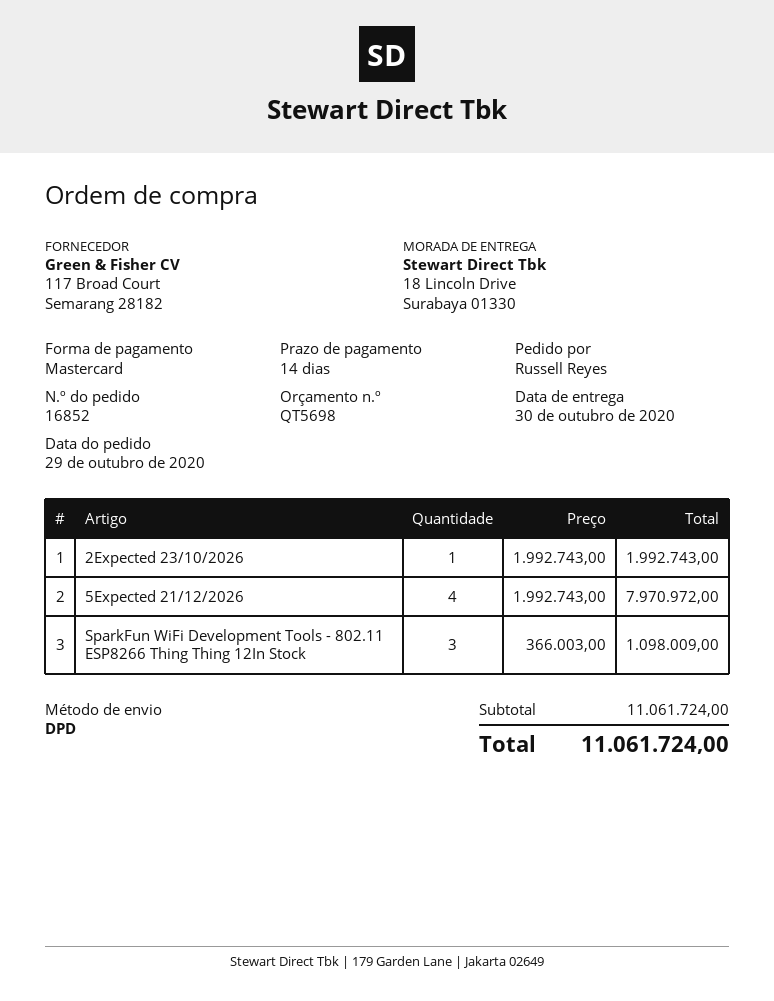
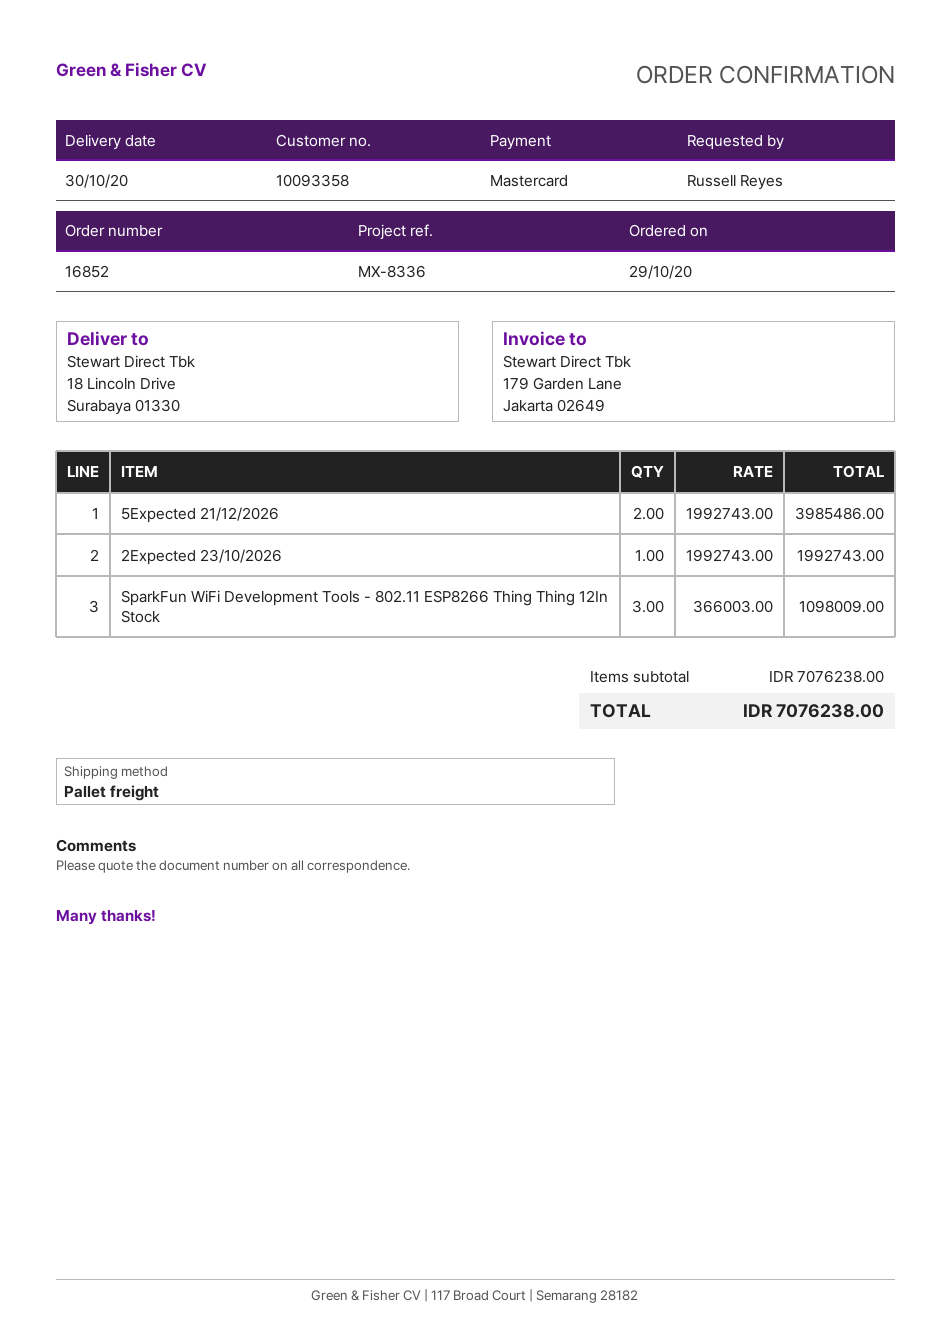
shipping method: DPD -> pallet freight
5Expected 21/12/2026: 4 x 1992743.00 = 7970972.00 -> 2 x 1992743.00 = 3985486.00
subtotal: 11061724.00 -> 7076238.00
total: 11061724.00 -> 7076238.00

